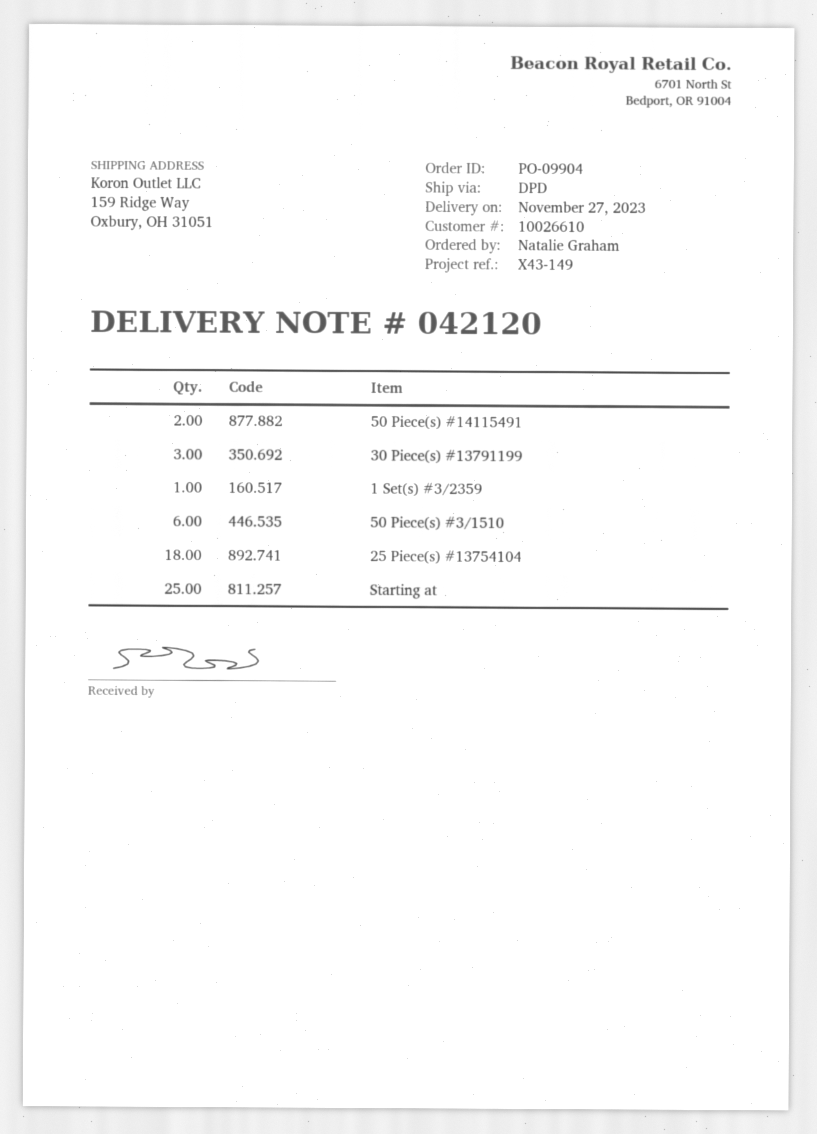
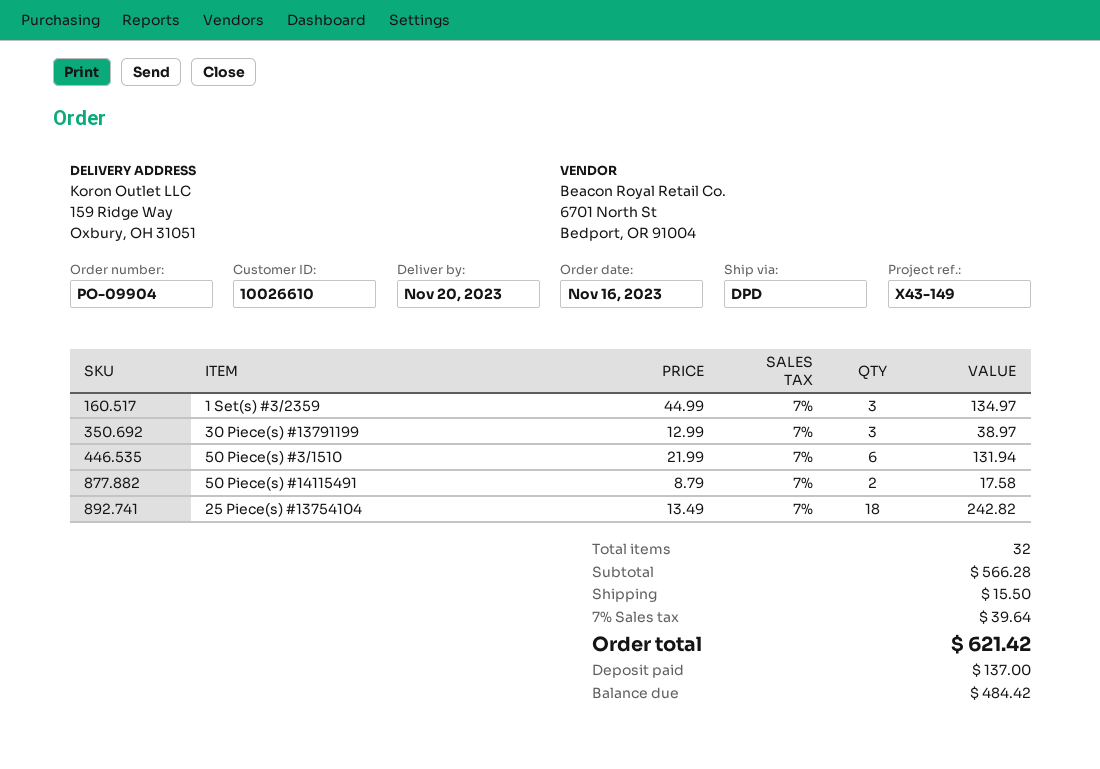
delivery date: 2023-11-27 -> 2023-11-20
1 Set(s) #3/2359: 1 -> 3
Starting at: 25 -> none

